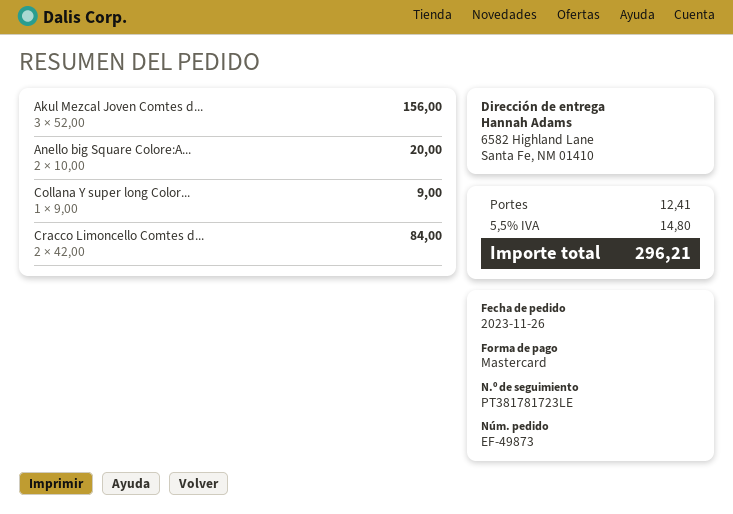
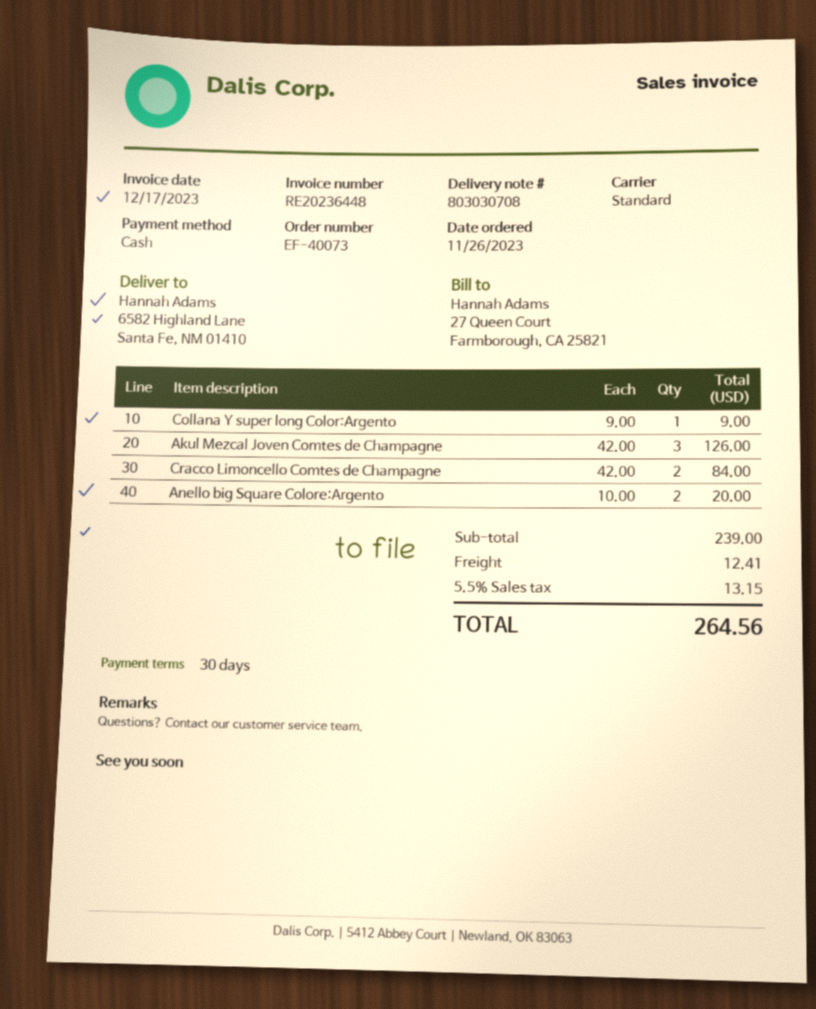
order number: EF-49873 -> EF-40073
payment method: Mastercard -> cash
Akul Mezcal Joven Comtes d...: 3 x 52.00 = 156.00 -> 3 x 42.00 = 126.00
tax: 5.5% = 14.80 -> 5.5% = 13.15
total: 296.21 -> 264.56

